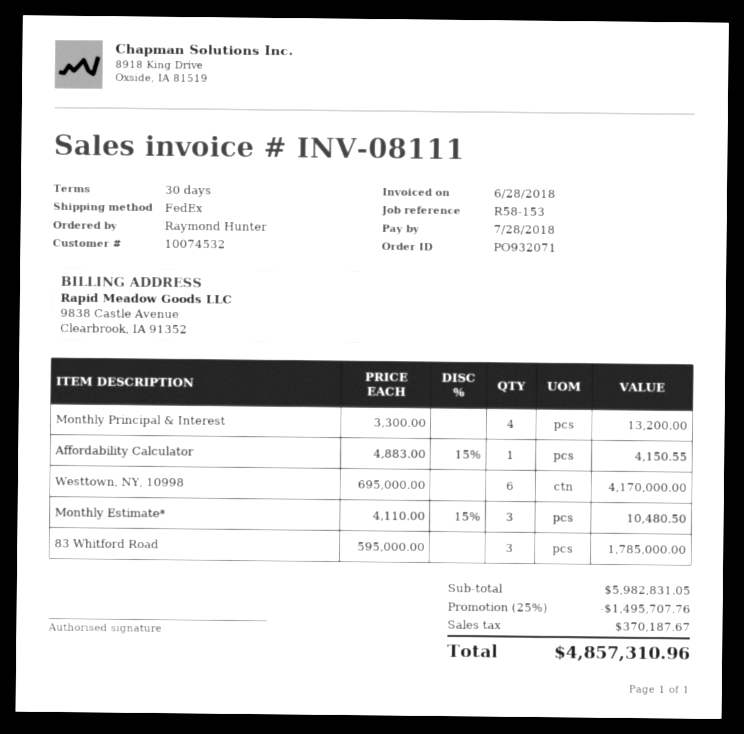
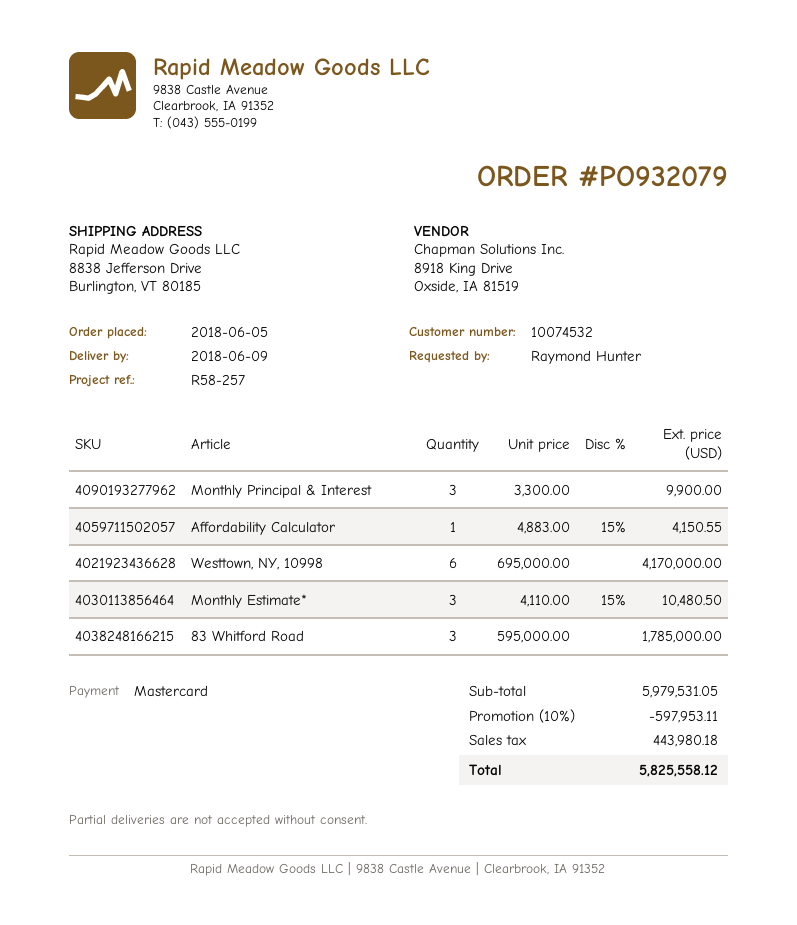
order number: PO932071 -> PO932079
reference: R58-153 -> R58-257
Monthly Principal & Interest: 4 x 3300.00 = 13200.00 -> 3 x 3300.00 = 9900.00
subtotal: 5982831.05 -> 5979531.05
discount: 25% = 1495707.76 -> 10% = 597953.11
tax: 370187.67 -> 443980.18
total: 4857310.96 -> 5825558.12

